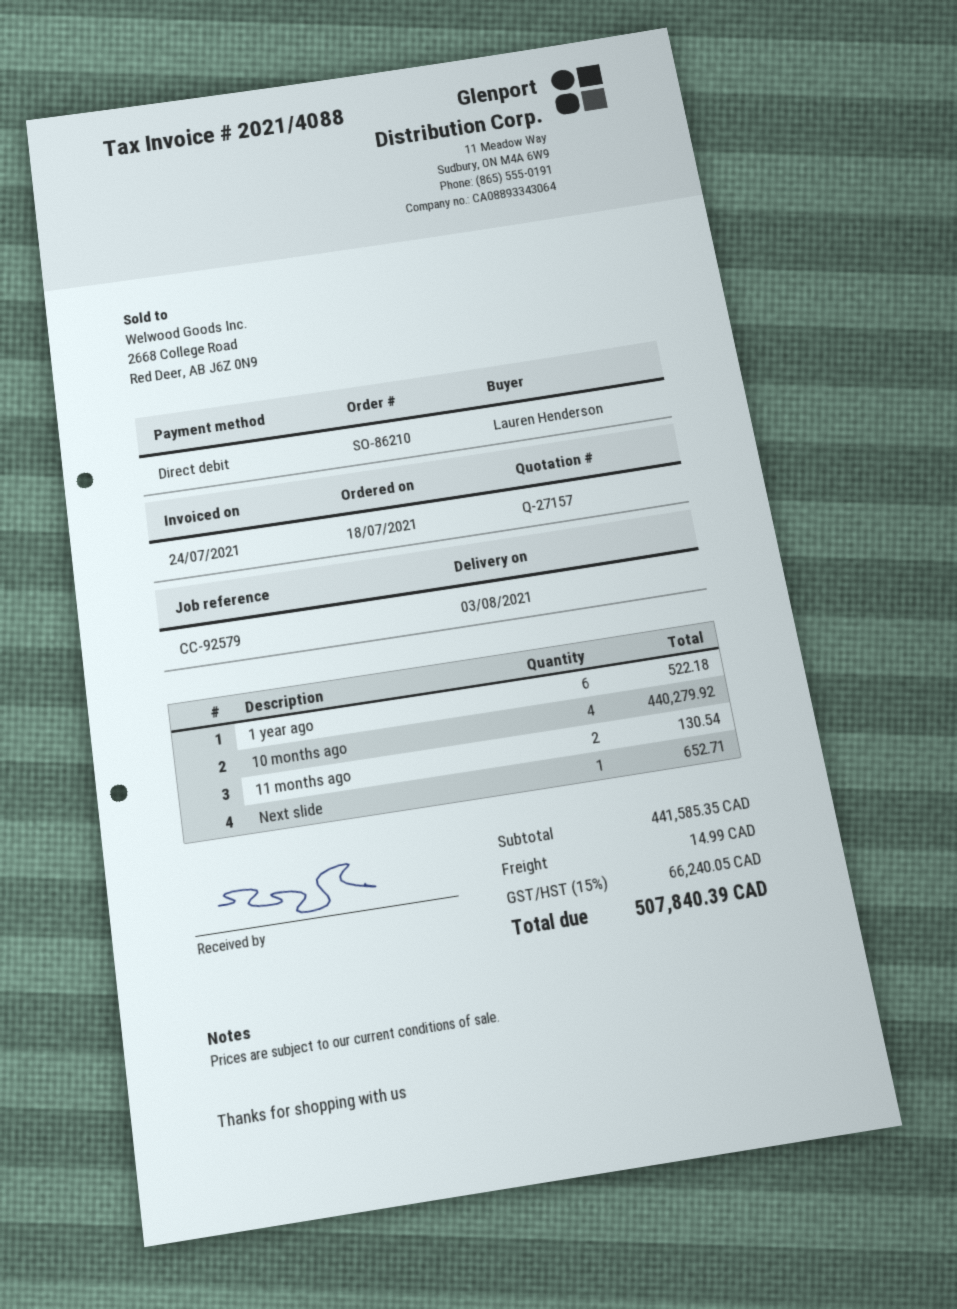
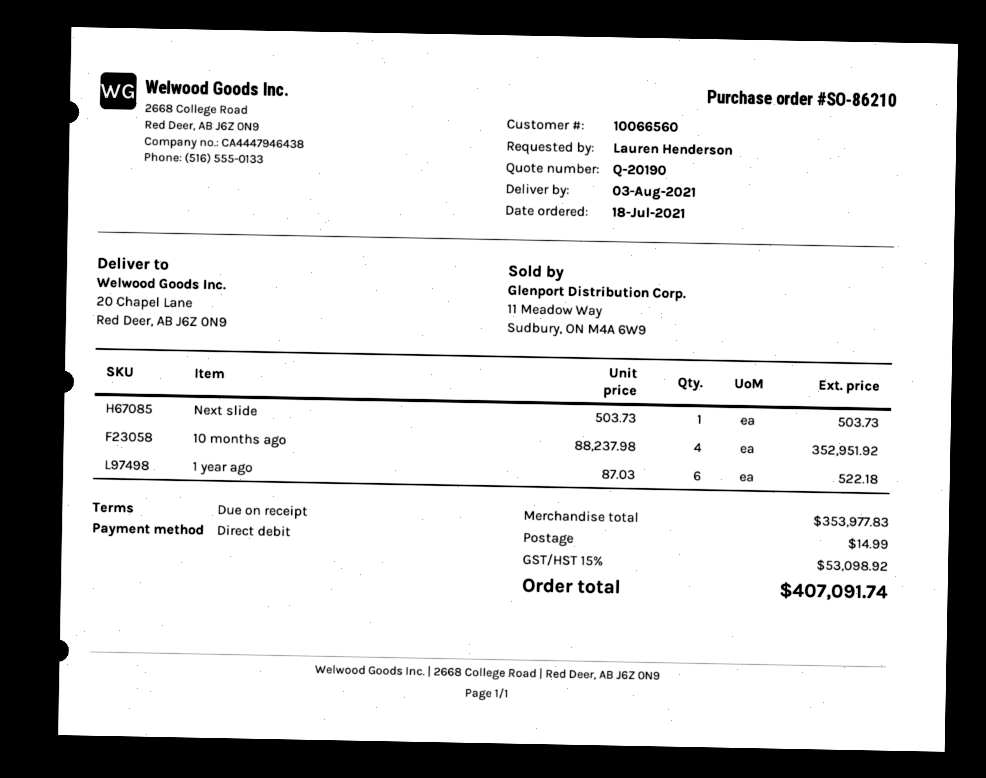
quote number: Q-27157 -> Q-20190
10 months ago: 4 for 440279.92 -> 4 for 352951.92
11 months ago: 2 for 130.54 -> none
Next slide: 1 for 652.71 -> 1 for 503.73
subtotal: 441585.35 -> 353977.83
tax: 15% = 66240.05 -> 15% = 53098.92
total: 507840.39 -> 407091.74

